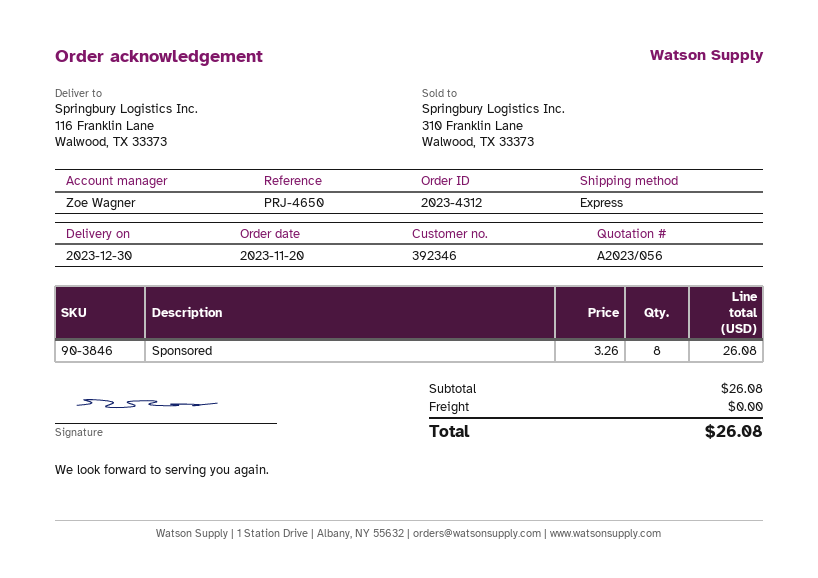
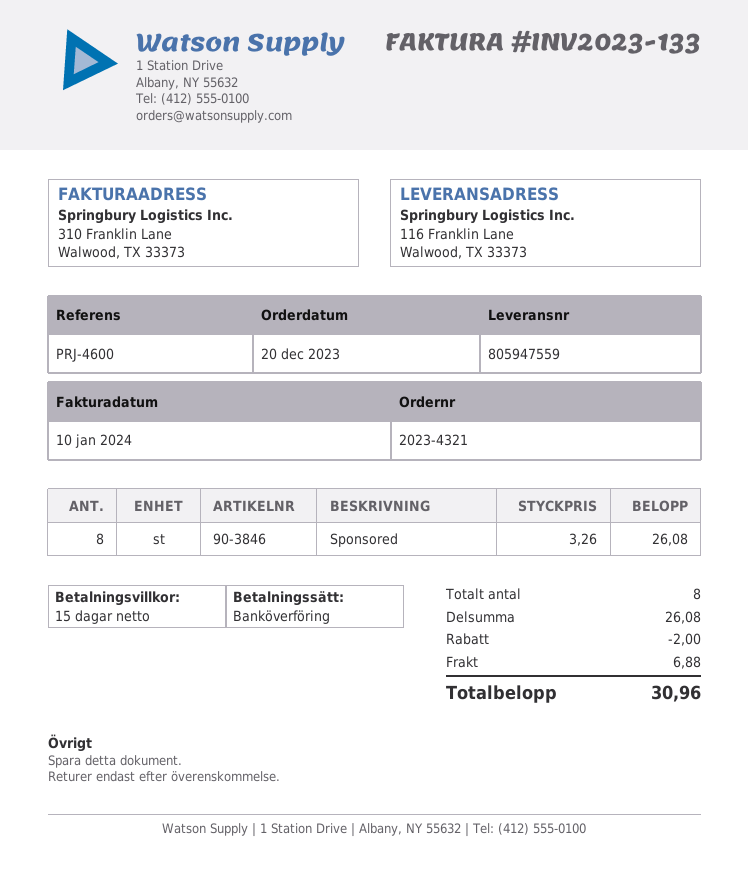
order number: 2023-4312 -> 2023-4321
order date: 2023-11-20 -> 2023-12-20
reference: PRJ-4650 -> PRJ-4600
discount: none -> 2.00
shipping: 0.00 -> 6.88
total: 26.08 -> 30.96

